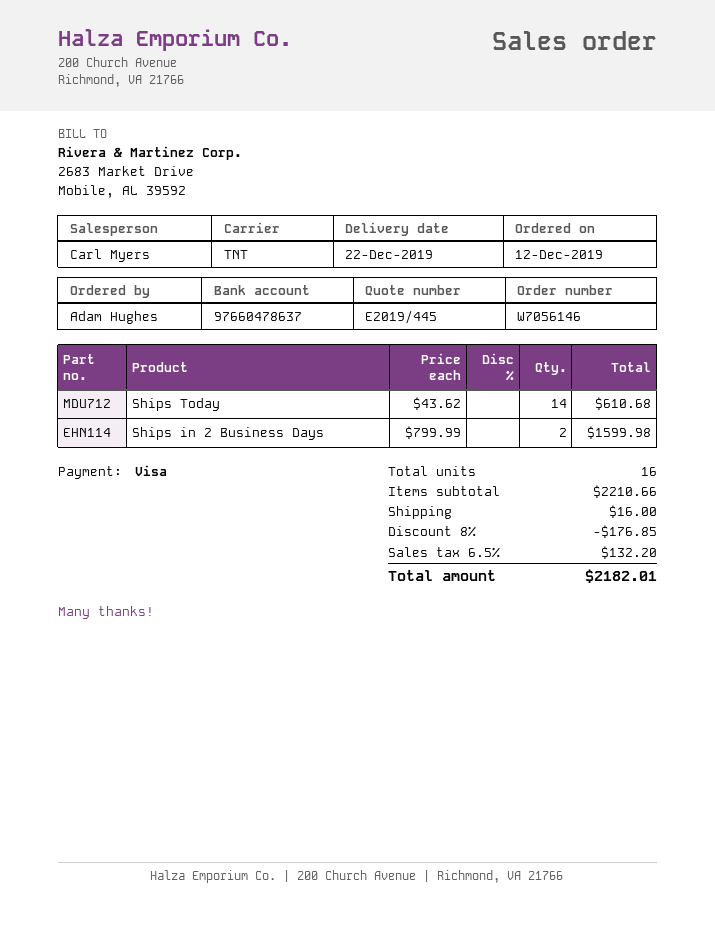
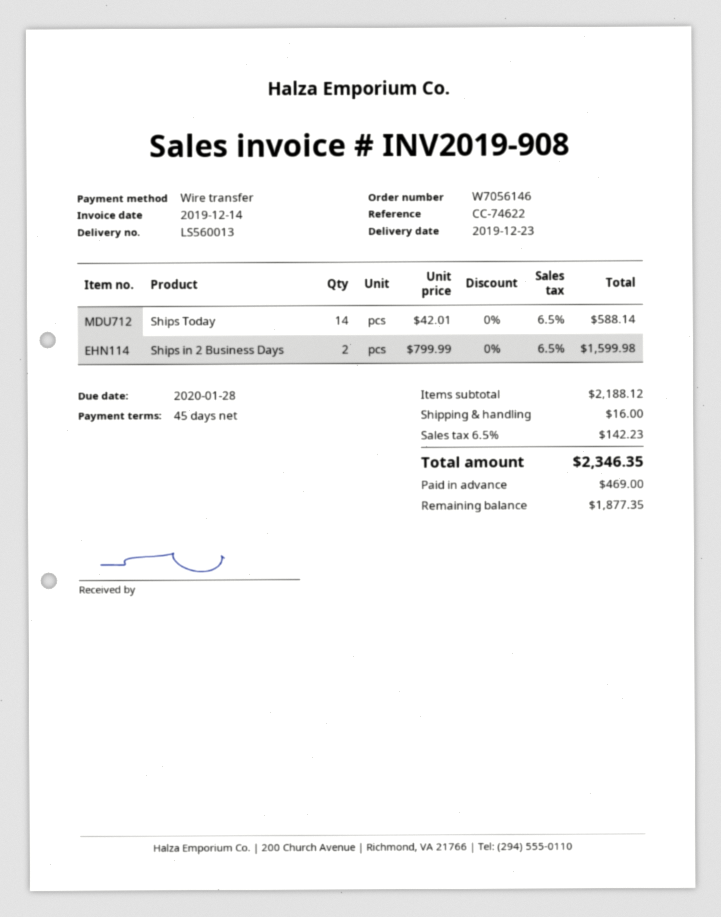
delivery date: 2019-12-22 -> 2019-12-23
payment method: Visa -> bank transfer
Ships Today: 14 x 43.62 = 610.68 -> 14 x 42.01 = 588.14
subtotal: 2210.66 -> 2188.12
discount: 8% = 176.85 -> none
tax: 6.5% = 132.20 -> 6.5% = 142.23
total: 2182.01 -> 2346.35

